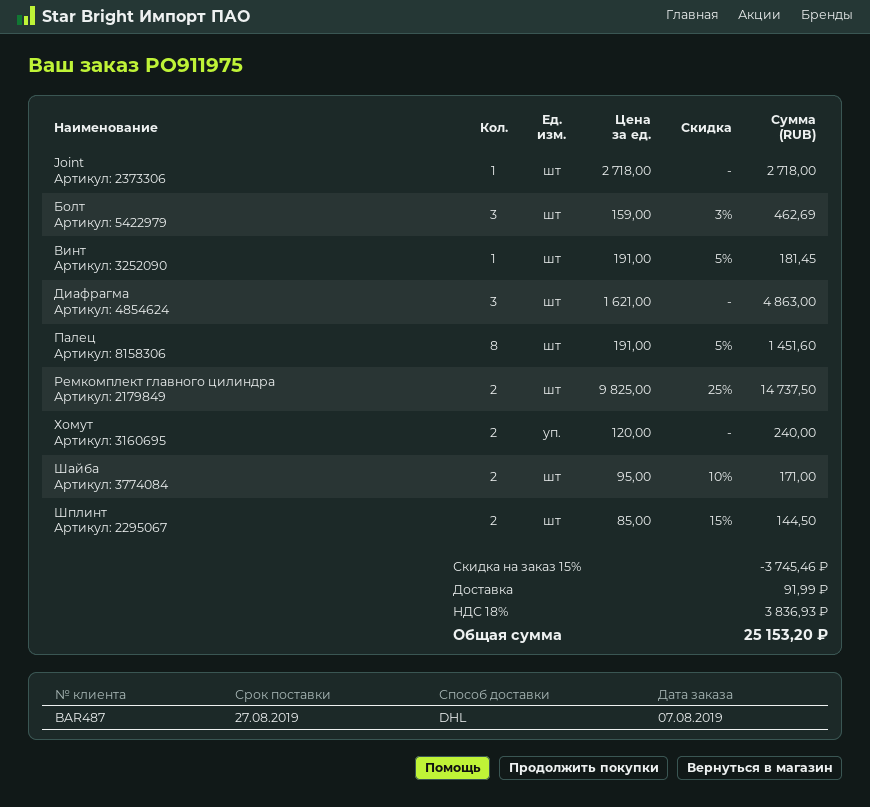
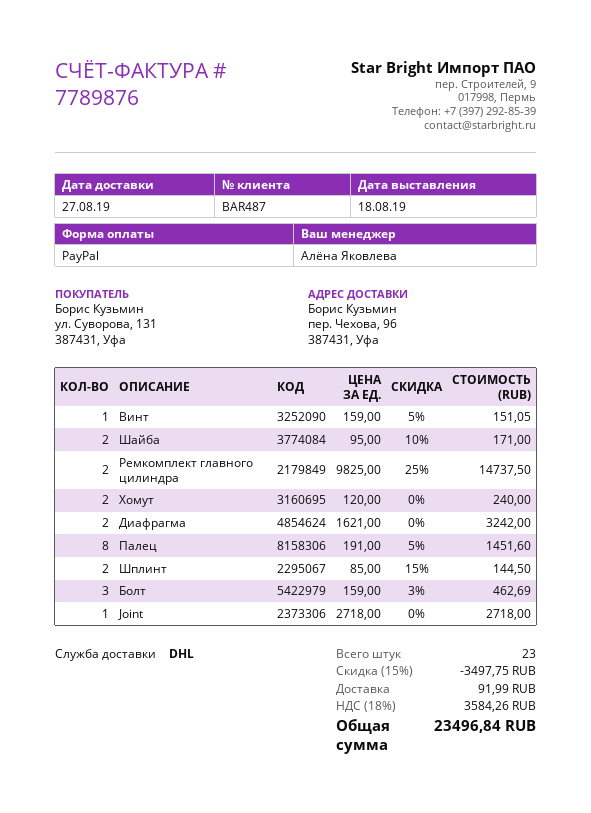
Винт: 1 x 191.00 - 5% = 181.45 -> 1 x 159.00 - 5% = 151.05
Диафрагма: 3 x 1621.00 = 4863.00 -> 2 x 1621.00 = 3242.00
discount: 15% = 3745.46 -> 15% = 3497.75
tax: 18% = 3836.93 -> 18% = 3584.26
total: 25153.20 -> 23496.84

